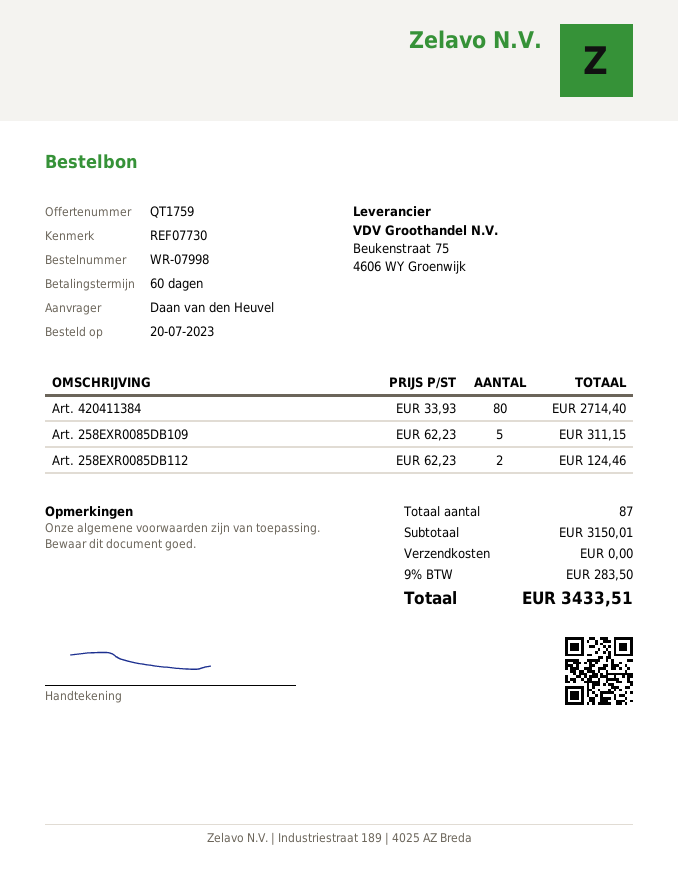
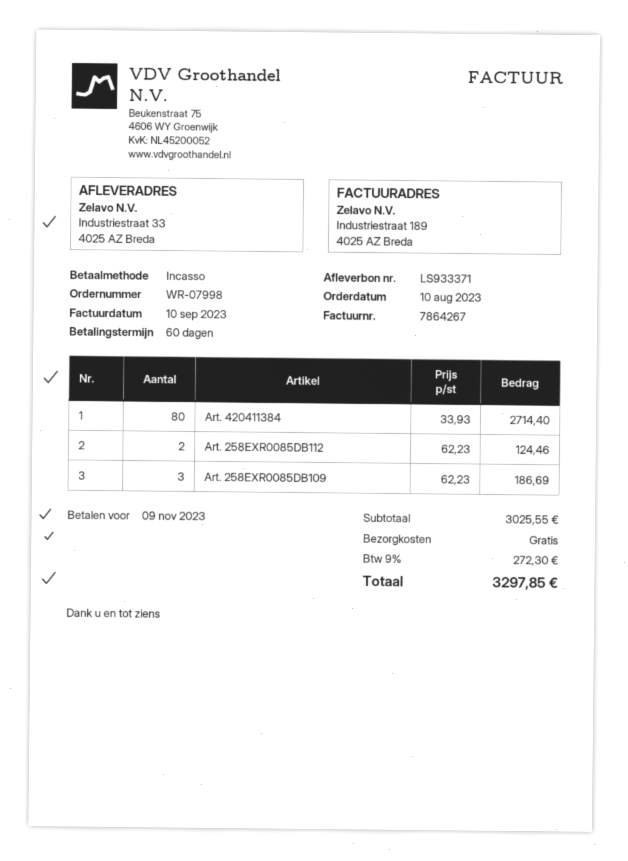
order date: 2023-07-20 -> 2023-08-10
Art. 258EXR0085DB109: 5 x 62.23 = 311.15 -> 3 x 62.23 = 186.69
subtotal: 3150.01 -> 3025.55
tax: 9% = 283.50 -> 9% = 272.30
total: 3433.51 -> 3297.85

